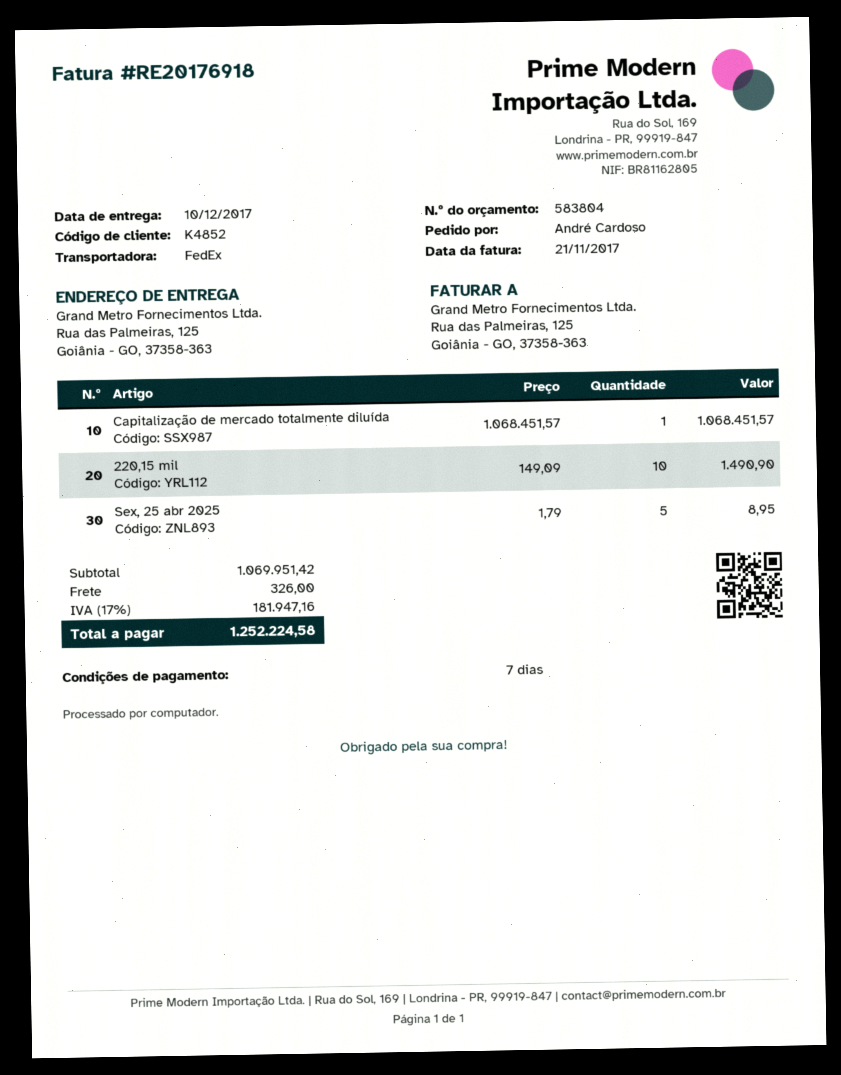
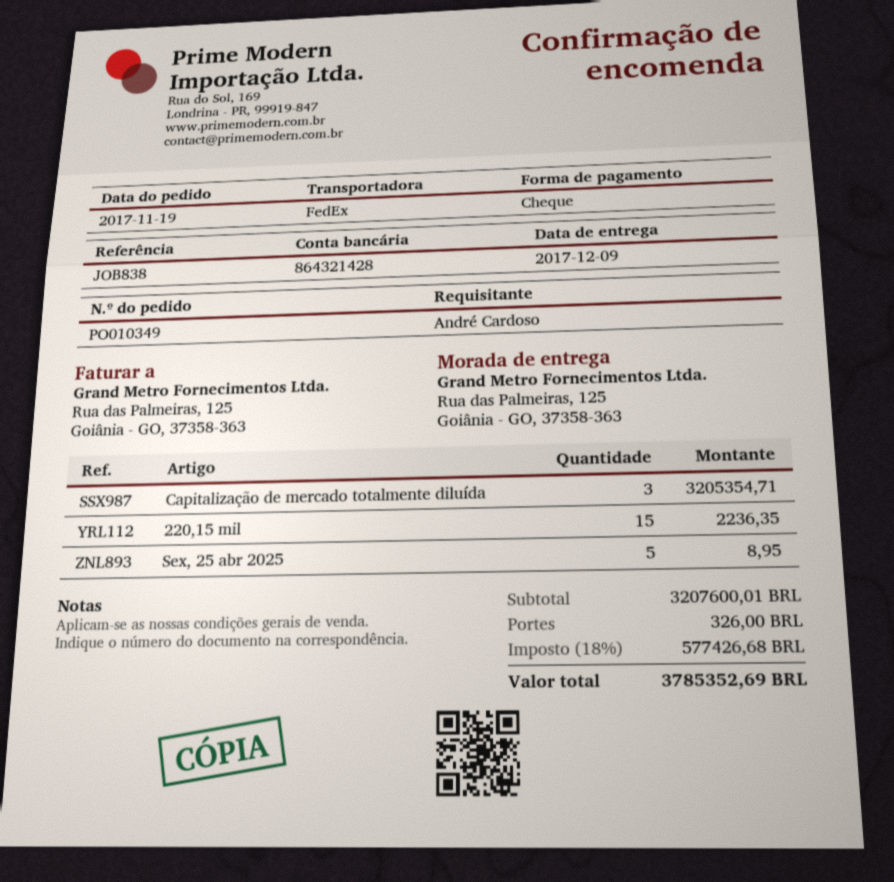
delivery date: 2017-12-10 -> 2017-12-09
Capitalização de mercado totalmente diluída: 1 for 1068451.57 -> 3 for 3205354.71
220,15 mil: 10 for 1490.90 -> 15 for 2236.35
subtotal: 1069951.42 -> 3207600.01
tax: 17% = 181947.16 -> 18% = 577426.68
total: 1252224.58 -> 3785352.69

